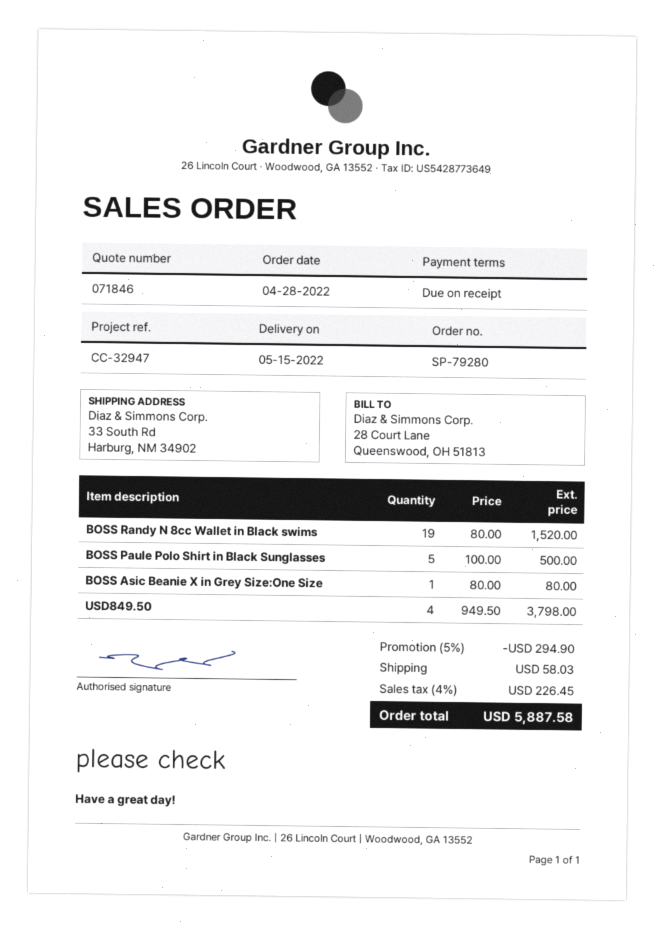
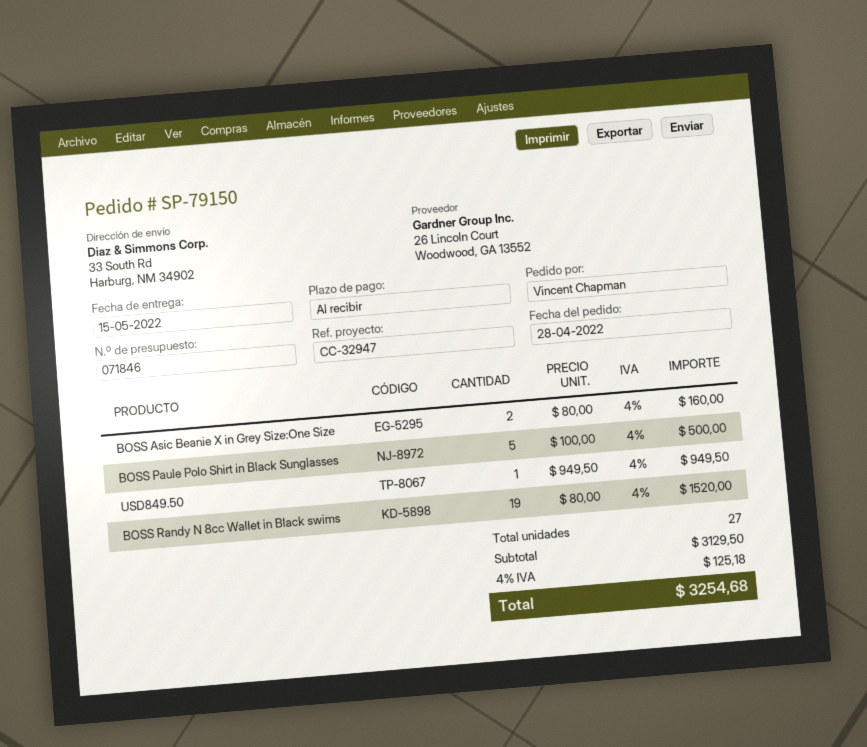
order number: SP-79280 -> SP-79150
BOSS Asic Beanie X in Grey Size:One Size: 1 x 80.00 = 80.00 -> 2 x 80.00 = 160.00
USD849.50: 4 x 949.50 = 3798.00 -> 1 x 949.50 = 949.50
discount: 5% = 294.90 -> none
shipping: 58.03 -> none
tax: 4% = 226.45 -> 4% = 125.18
total: 5887.58 -> 3254.68

